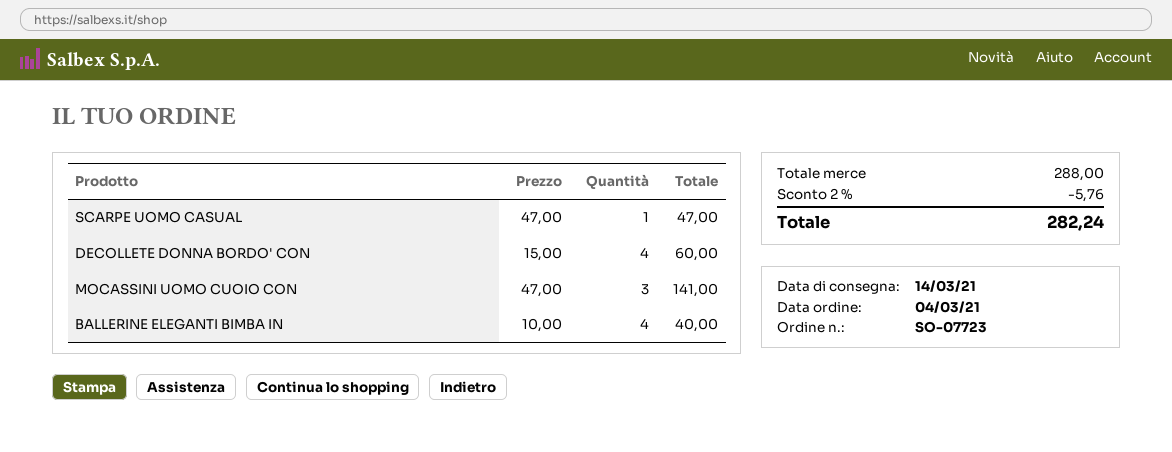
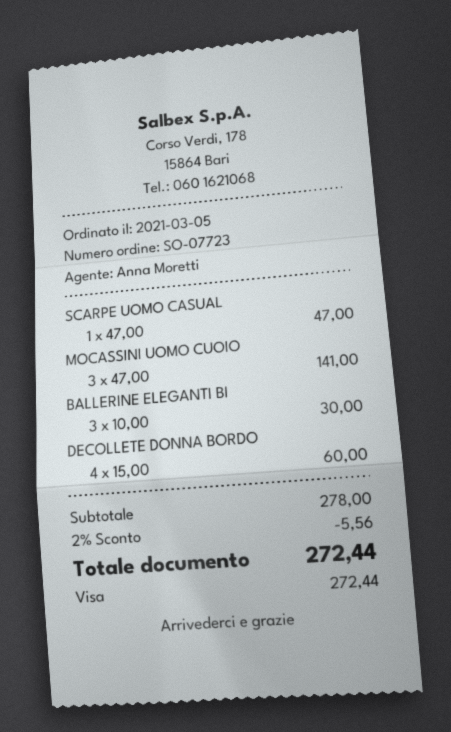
order date: 2021-03-04 -> 2021-03-05
BALLERINE ELEGANTI BIMBA IN: 4 x 10.00 = 40.00 -> 3 x 10.00 = 30.00
subtotal: 288.00 -> 278.00
discount: 2% = 5.76 -> 2% = 5.56
total: 282.24 -> 272.44

